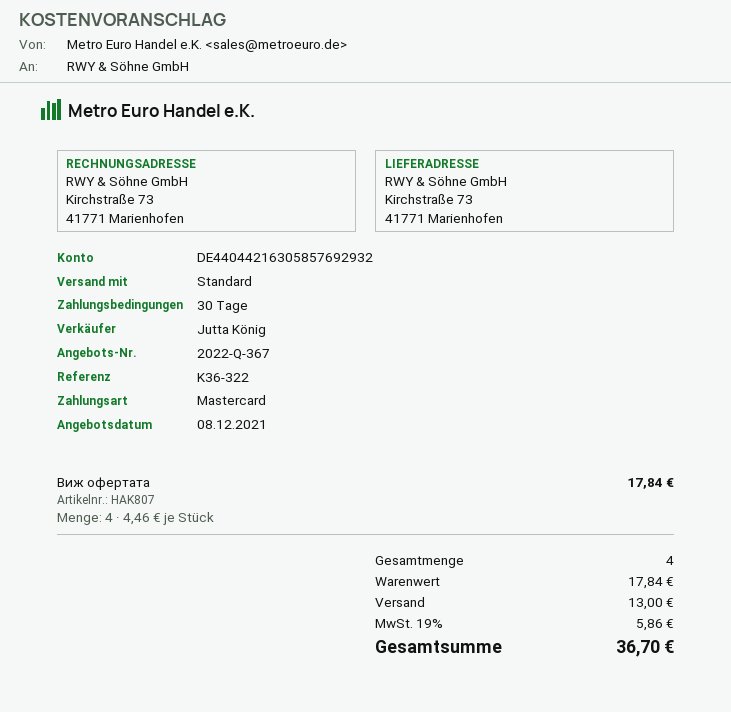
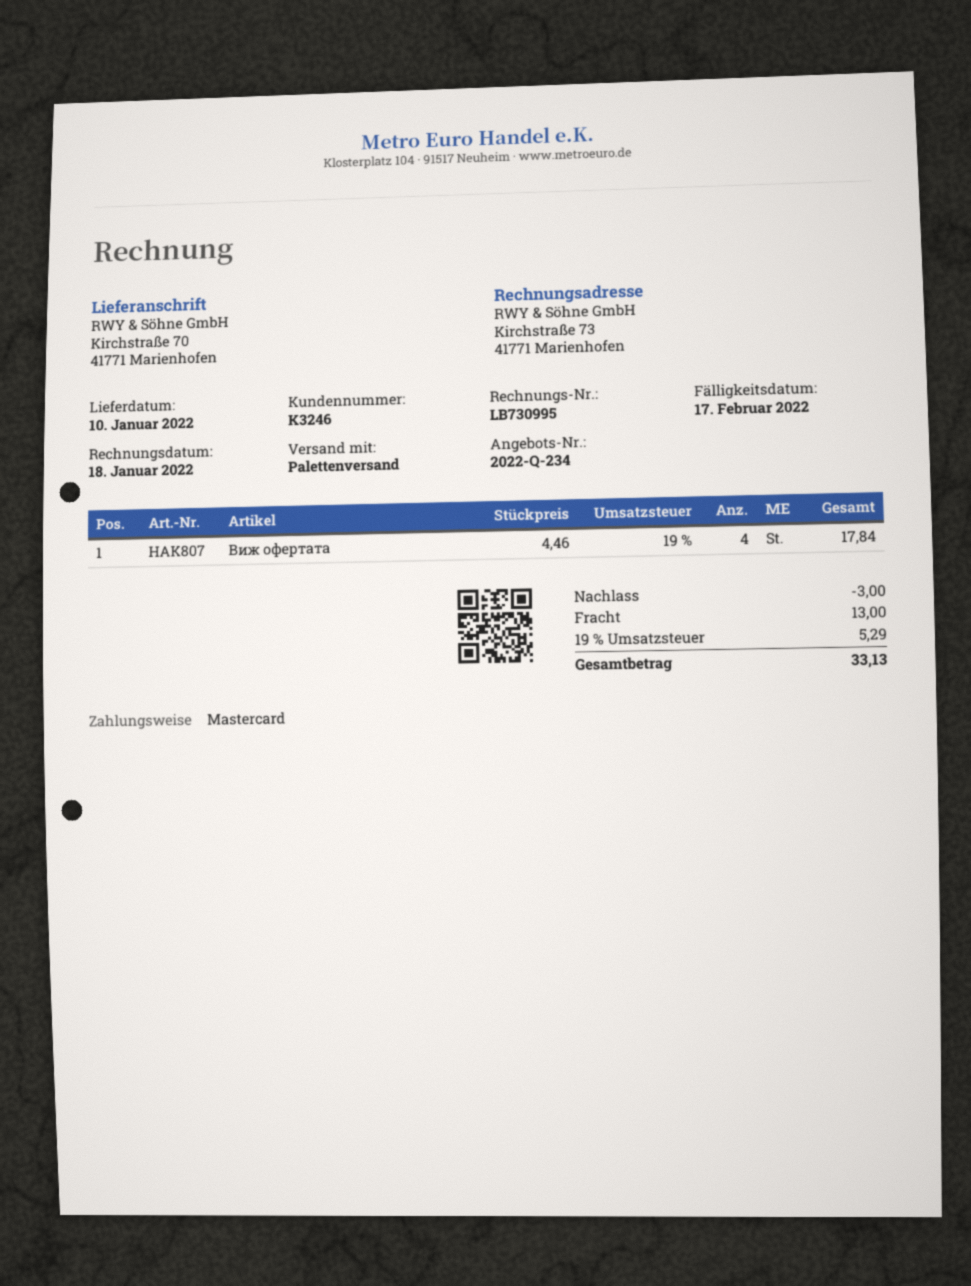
quote number: 2022-Q-367 -> 2022-Q-234
shipping method: standard -> pallet freight
ship to: Kirchstraße 73, 41771 Marienhofen -> Kirchstraße 70, 41771 Marienhofen
discount: none -> 3.00
tax: 19% = 5.86 -> 19% = 5.29
total: 36.70 -> 33.13

